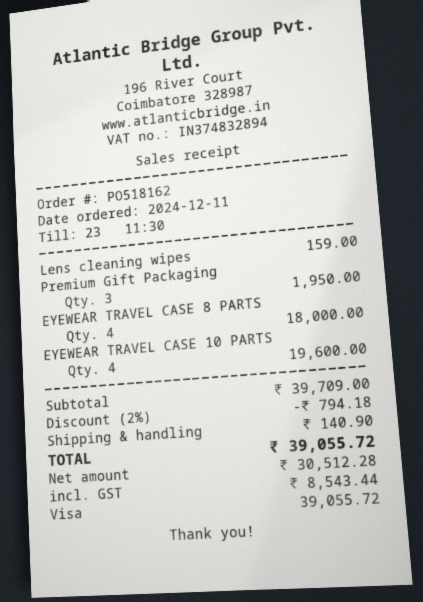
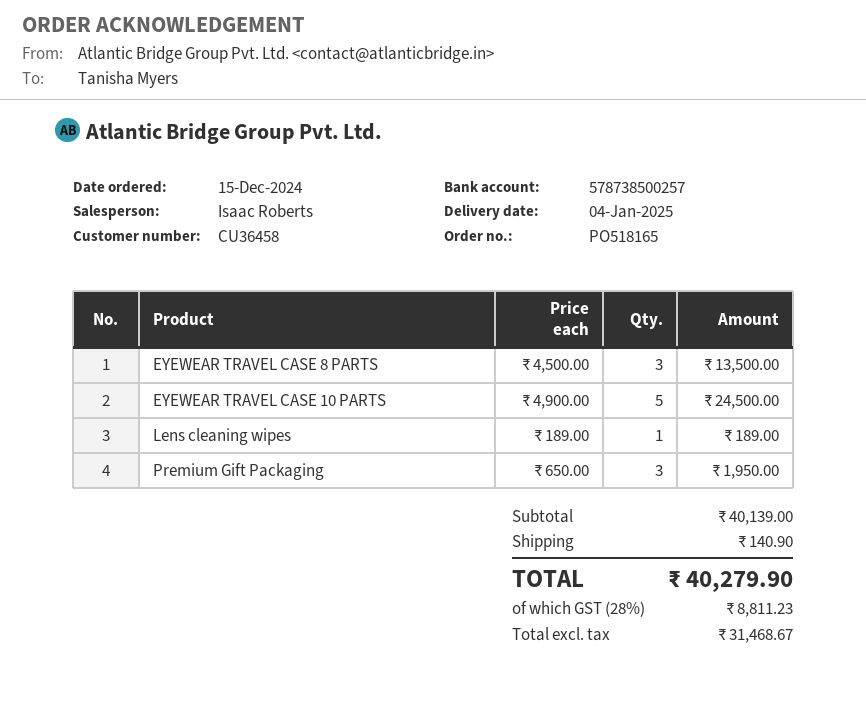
order number: PO518162 -> PO518165
order date: 2024-12-11 -> 2024-12-15
Lens cleaning wipes: 1 for 159.00 -> 1 for 189.00
EYEWEAR TRAVEL CASE 8 PARTS: 4 for 18000.00 -> 3 for 13500.00
EYEWEAR TRAVEL CASE 10 PARTS: 4 for 19600.00 -> 5 for 24500.00
subtotal: 39709.00 -> 40139.00
discount: 2% = 794.18 -> none
net: 30512.28 -> 31468.67
tax: 8543.44 -> 8811.23
total: 39055.72 -> 40279.90

